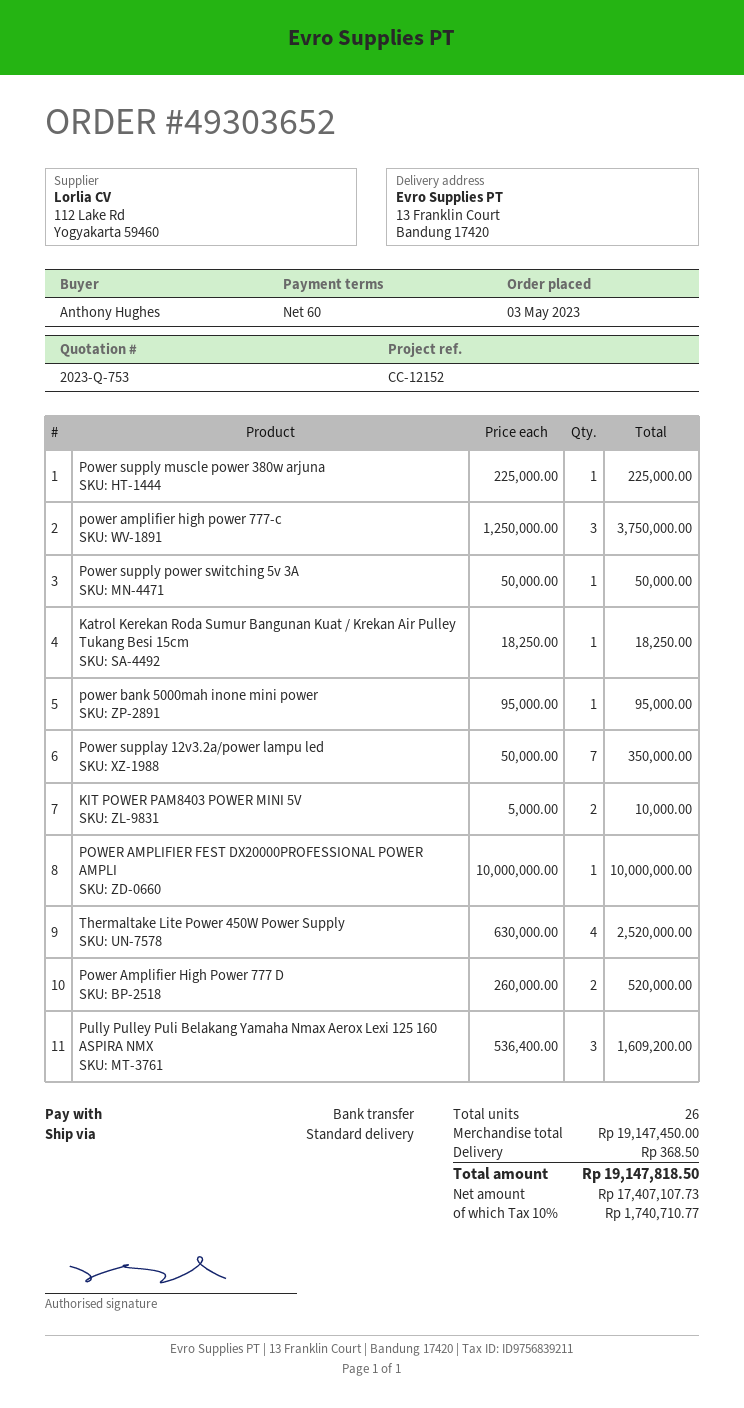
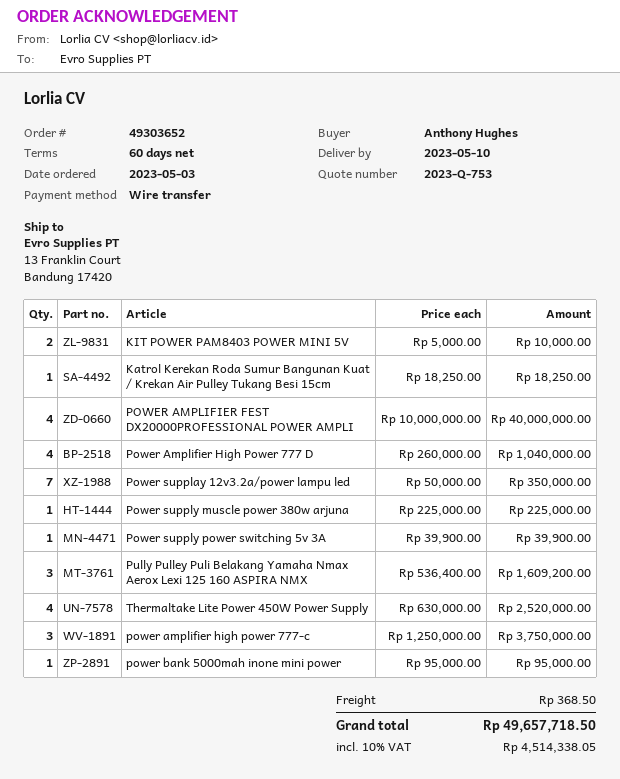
Power supply power switching 5v 3A: 1 x 50000.00 = 50000.00 -> 1 x 39900.00 = 39900.00
POWER AMPLIFIER FEST DX20000PROFESSIONAL POWER AMPLI: 1 x 10000000.00 = 10000000.00 -> 4 x 10000000.00 = 40000000.00
Power Amplifier High Power 777 D: 2 x 260000.00 = 520000.00 -> 4 x 260000.00 = 1040000.00
tax: 10% = 1740710.77 -> 10% = 4514338.05
total: 19147818.50 -> 49657718.50

